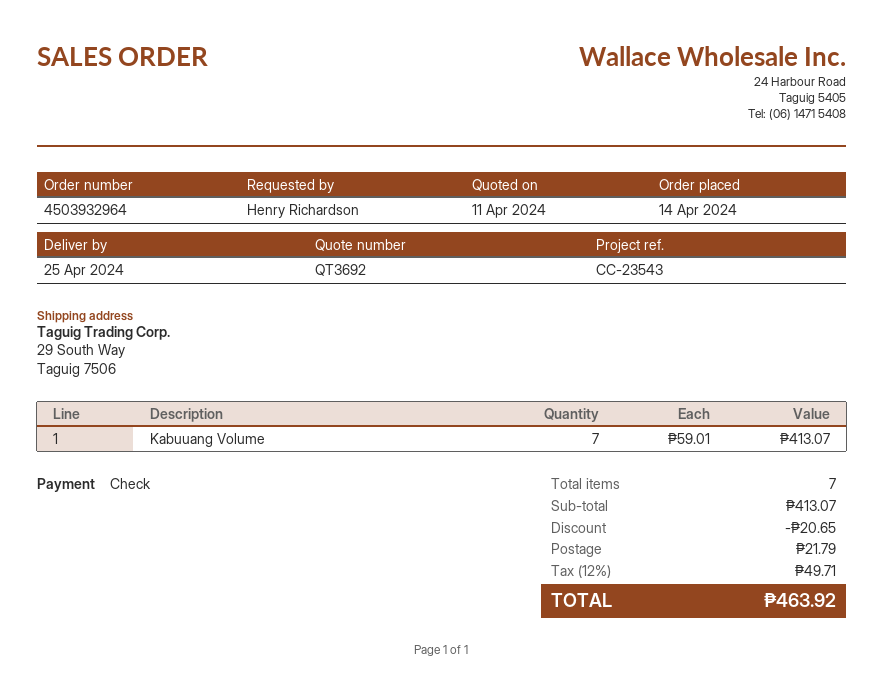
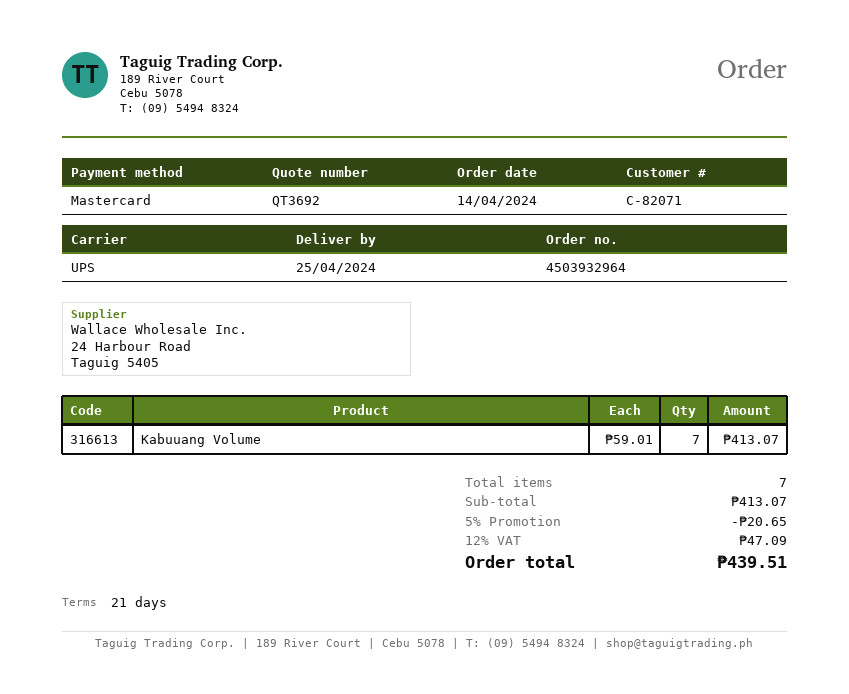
payment method: cheque -> Mastercard
shipping: 21.79 -> none
tax: 12% = 49.71 -> 12% = 47.09
total: 463.92 -> 439.51

